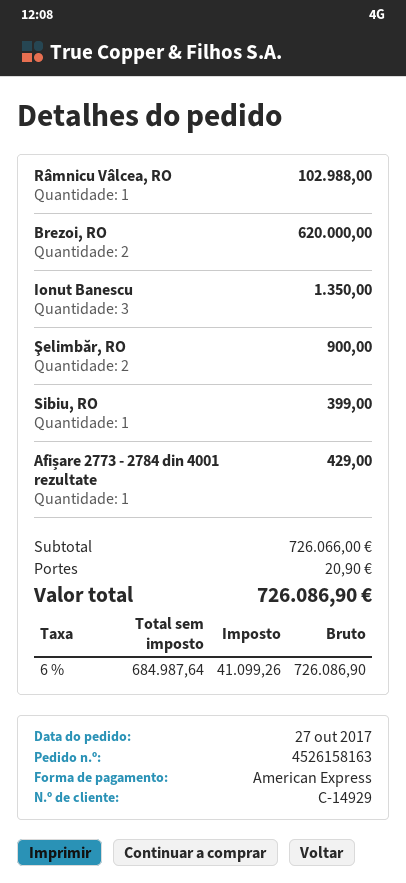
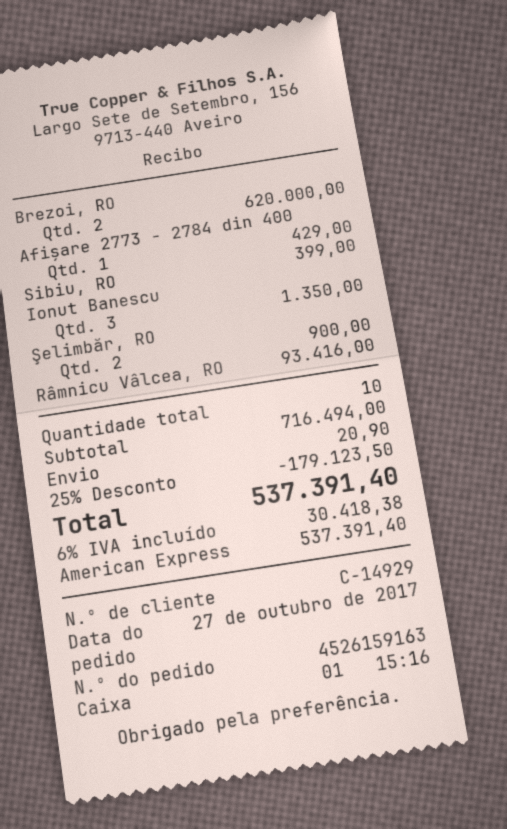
order number: 4526158163 -> 4526159163
Râmnicu Vâlcea, RO: 1 for 102988.00 -> 1 for 93416.00
subtotal: 726066.00 -> 716494.00
discount: none -> 25% = 179123.50
tax: 6% = 41099.26 -> 6% = 30418.38
total: 726086.90 -> 537391.40

